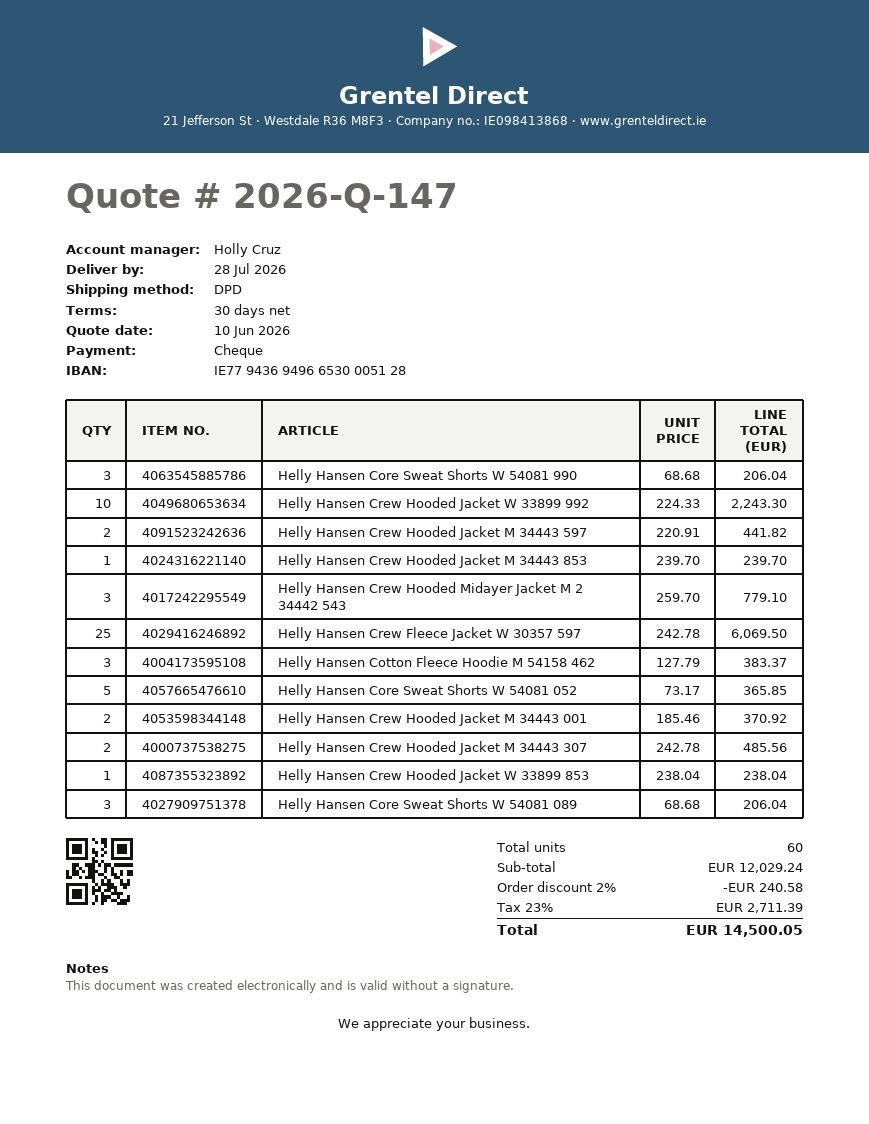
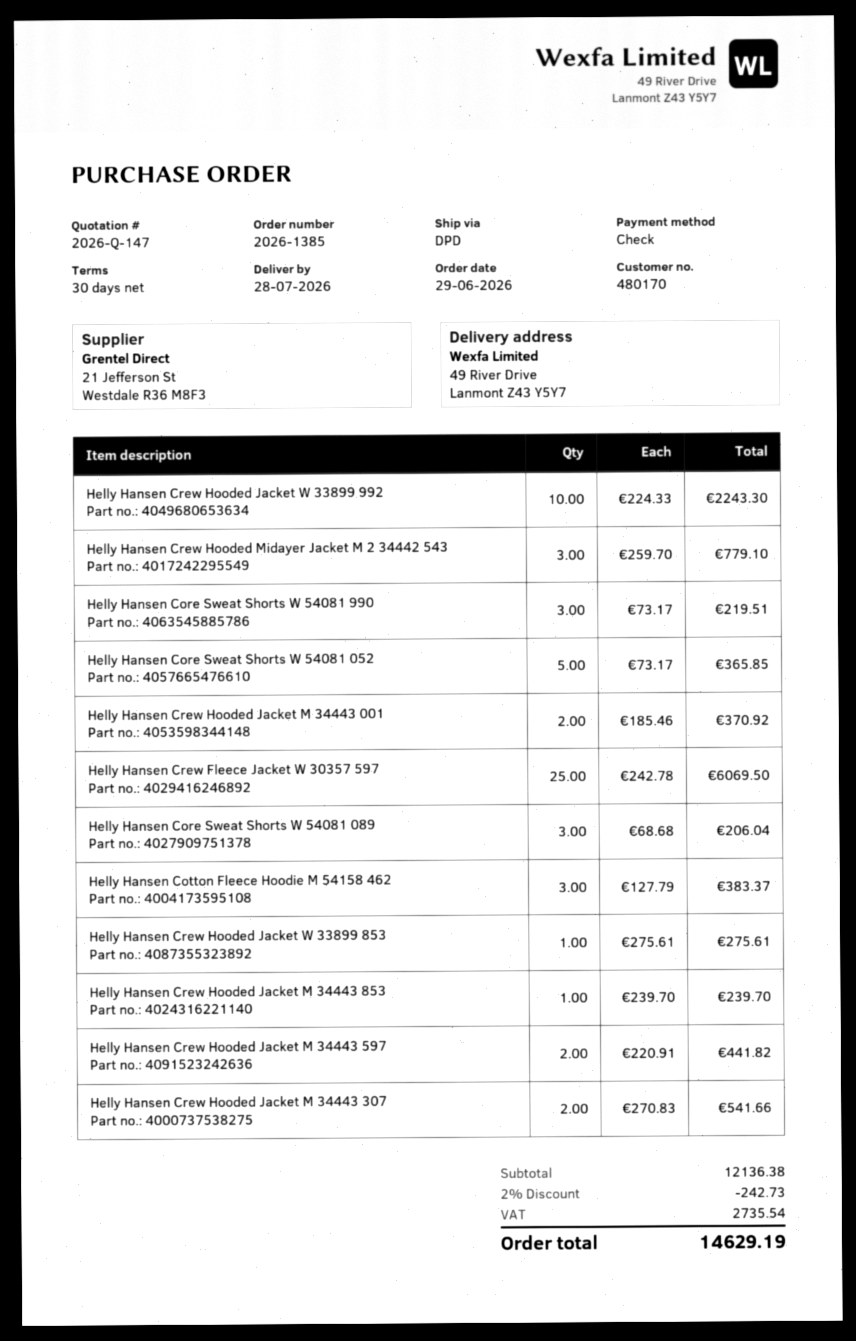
Helly Hansen Core Sweat Shorts W 54081 990: 3 x 68.68 = 206.04 -> 3 x 73.17 = 219.51
Helly Hansen Crew Hooded Jacket M 34443 307: 2 x 242.78 = 485.56 -> 2 x 270.83 = 541.66
Helly Hansen Crew Hooded Jacket W 33899 853: 1 x 238.04 = 238.04 -> 1 x 275.61 = 275.61
subtotal: 12029.24 -> 12136.38
discount: 2% = 240.58 -> 2% = 242.73
tax: 2711.39 -> 2735.54
total: 14500.05 -> 14629.19

